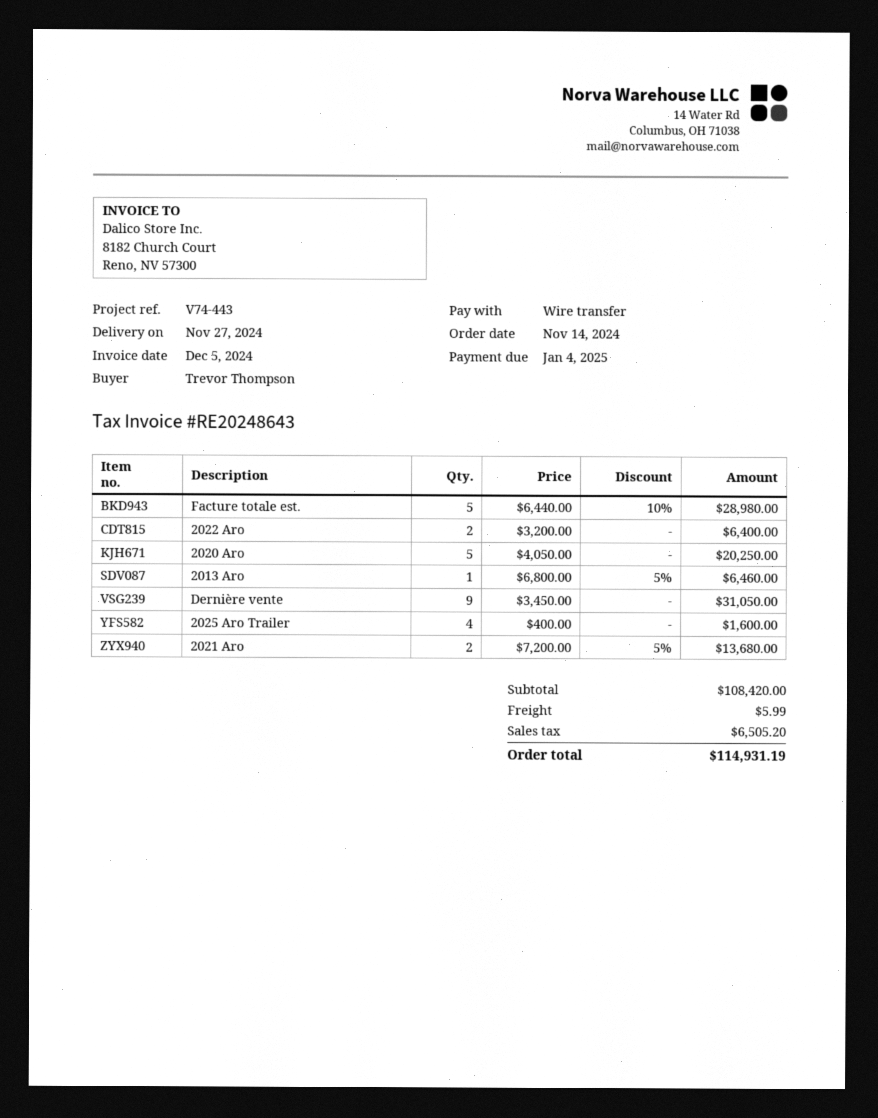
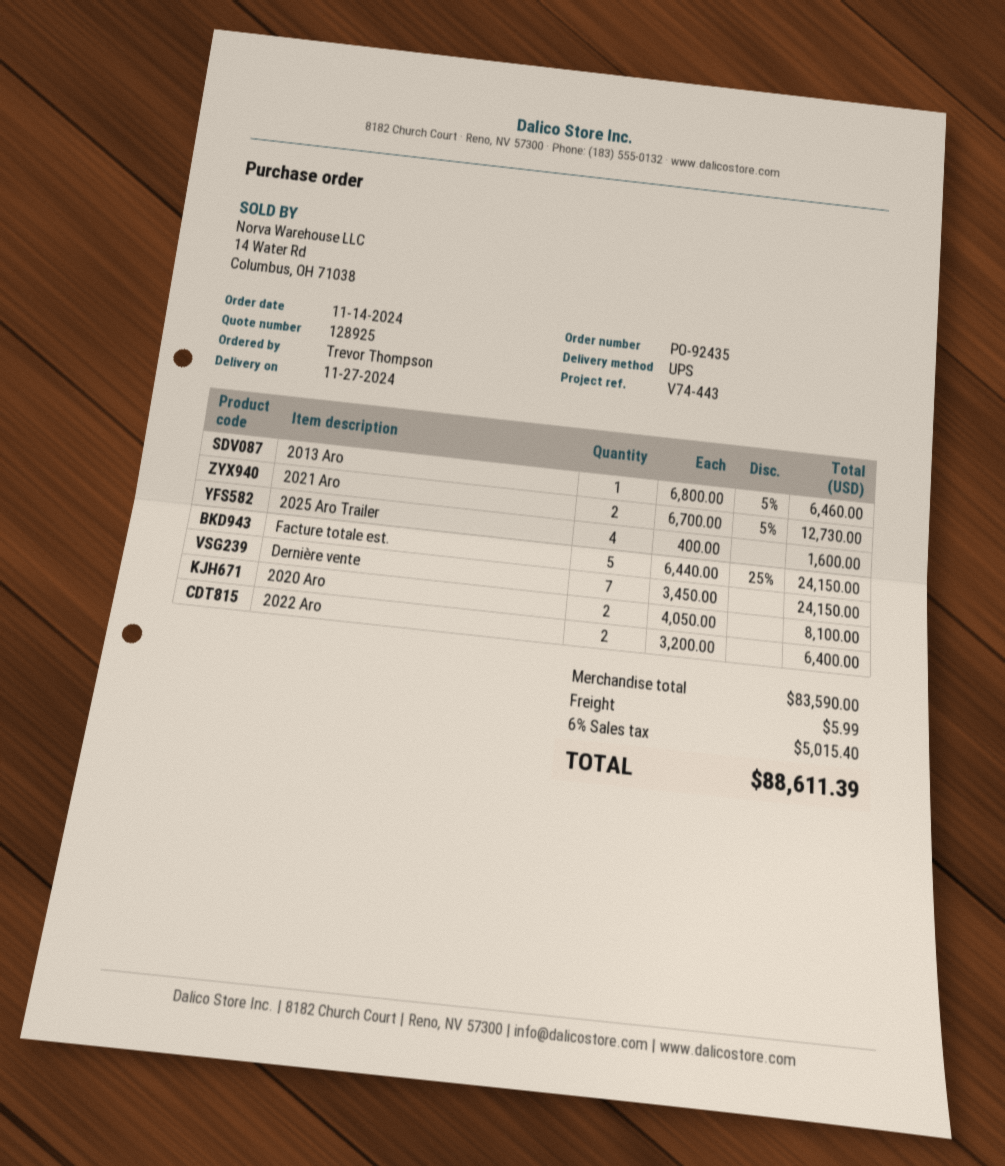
Facture totale est.: 5 x 6440.00 - 10% = 28980.00 -> 5 x 6440.00 - 25% = 24150.00
2020 Aro: 5 x 4050.00 = 20250.00 -> 2 x 4050.00 = 8100.00
Dernière vente: 9 x 3450.00 = 31050.00 -> 7 x 3450.00 = 24150.00
2021 Aro: 2 x 7200.00 - 5% = 13680.00 -> 2 x 6700.00 - 5% = 12730.00
subtotal: 108420.00 -> 83590.00
tax: 6505.20 -> 5015.40
total: 114931.19 -> 88611.39

